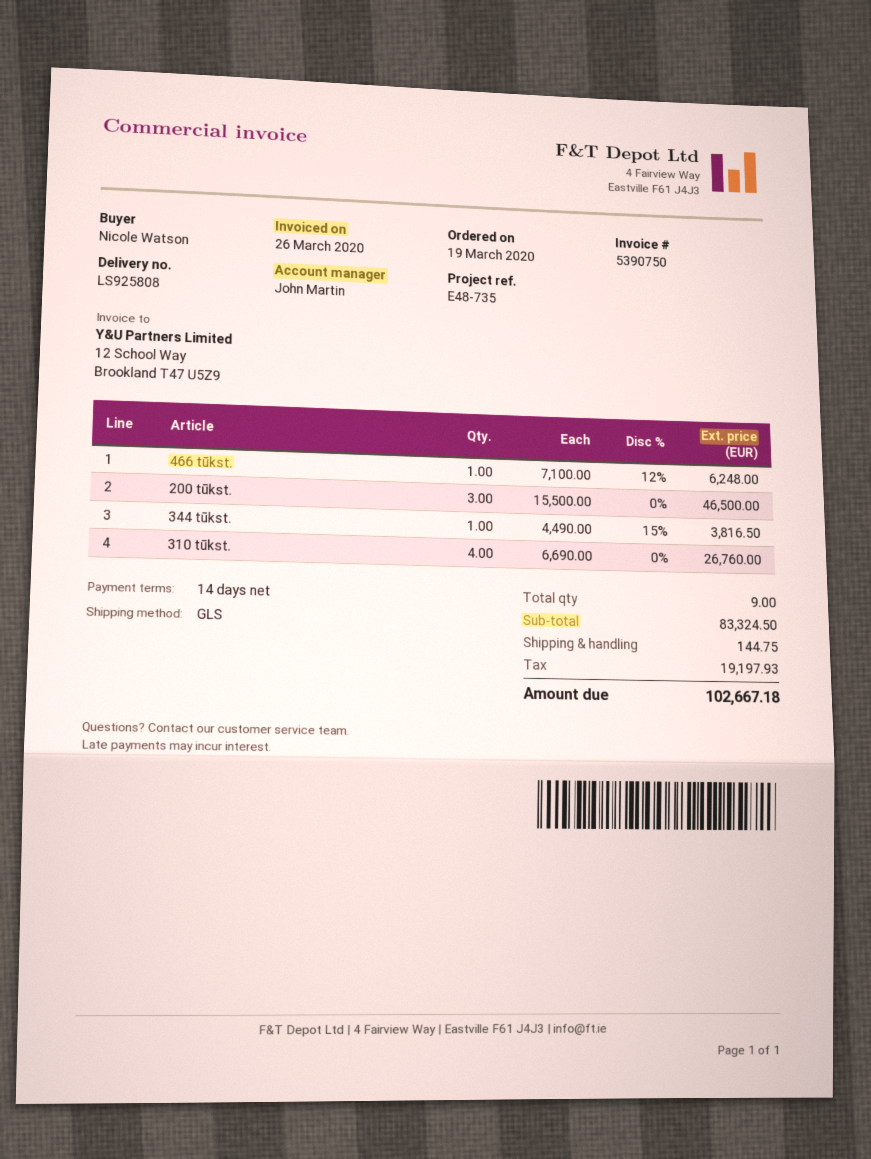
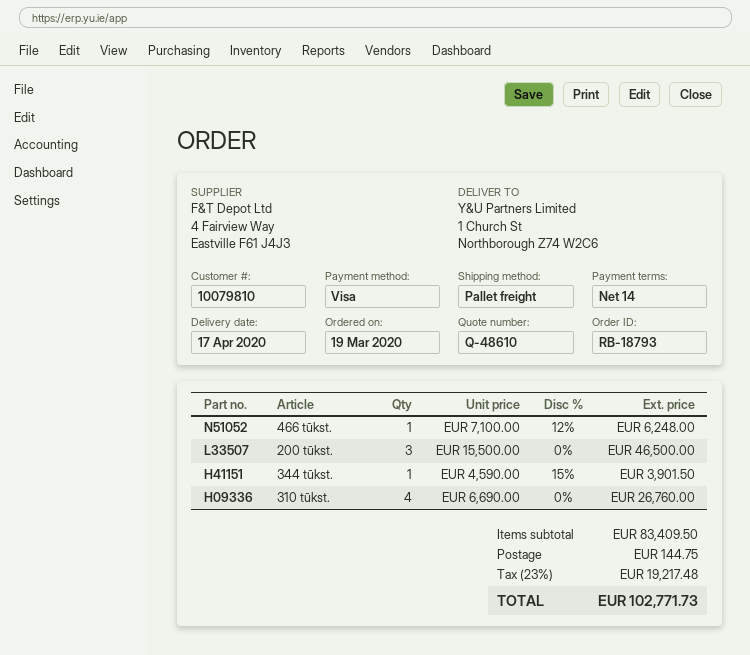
shipping method: GLS -> pallet freight
344 tūkst.: 1 x 4490.00 - 15% = 3816.50 -> 1 x 4590.00 - 15% = 3901.50
subtotal: 83324.50 -> 83409.50
tax: 19197.93 -> 19217.48
total: 102667.18 -> 102771.73

